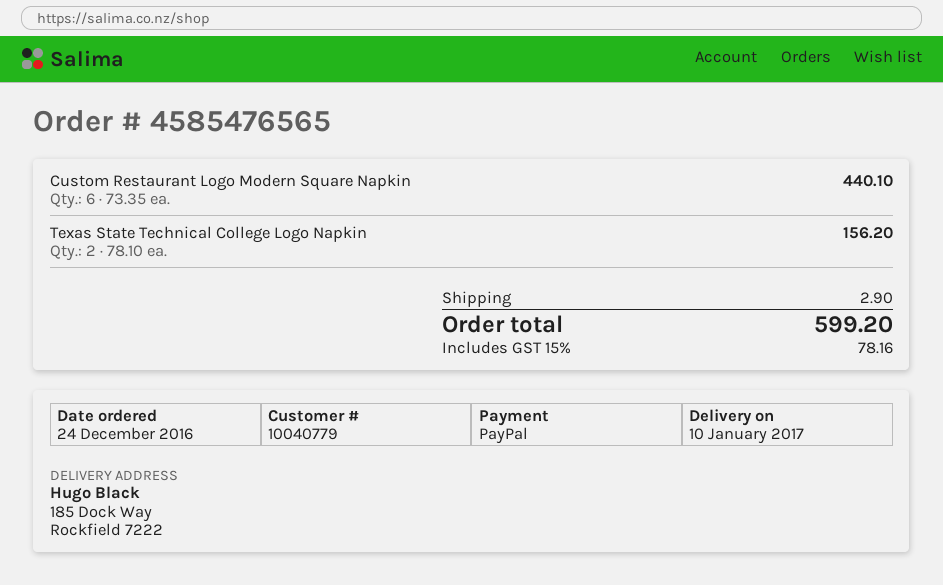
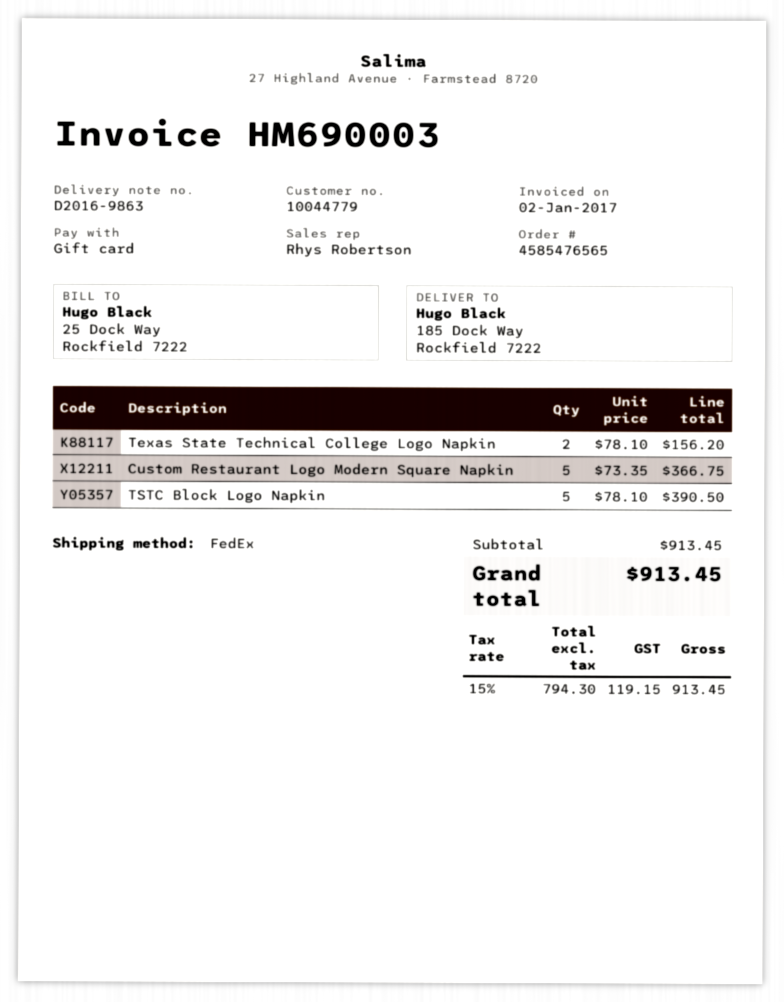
customer number: 10040779 -> 10044779
payment method: PayPal -> gift card
Custom Restaurant Logo Modern Square Napkin: 6 x 73.35 = 440.10 -> 5 x 73.35 = 366.75
TSTC Block Logo Napkin: none -> 5 x 78.10 = 390.50
shipping: 2.90 -> none
tax: 15% = 78.16 -> 15% = 119.15
total: 599.20 -> 913.45

